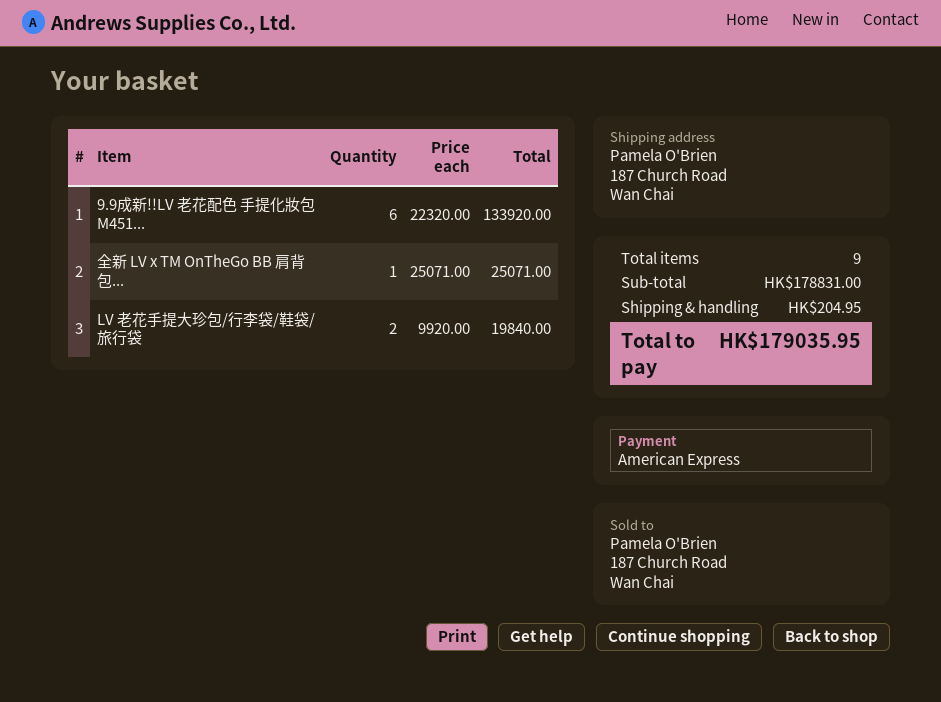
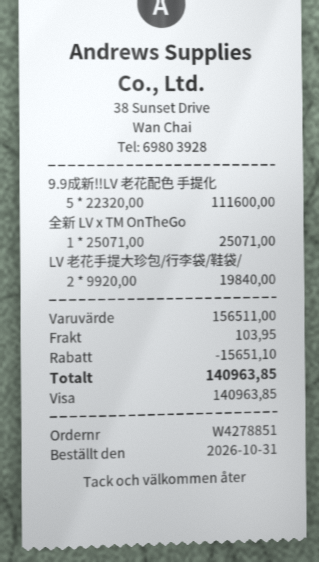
payment method: American Express -> Visa
9.9成新!!LV 老花配色 手提化妝包 M451...: 6 x 22320.00 = 133920.00 -> 5 x 22320.00 = 111600.00
subtotal: 178831.00 -> 156511.00
discount: none -> 15651.10
shipping: 204.95 -> 103.95
total: 179035.95 -> 140963.85

